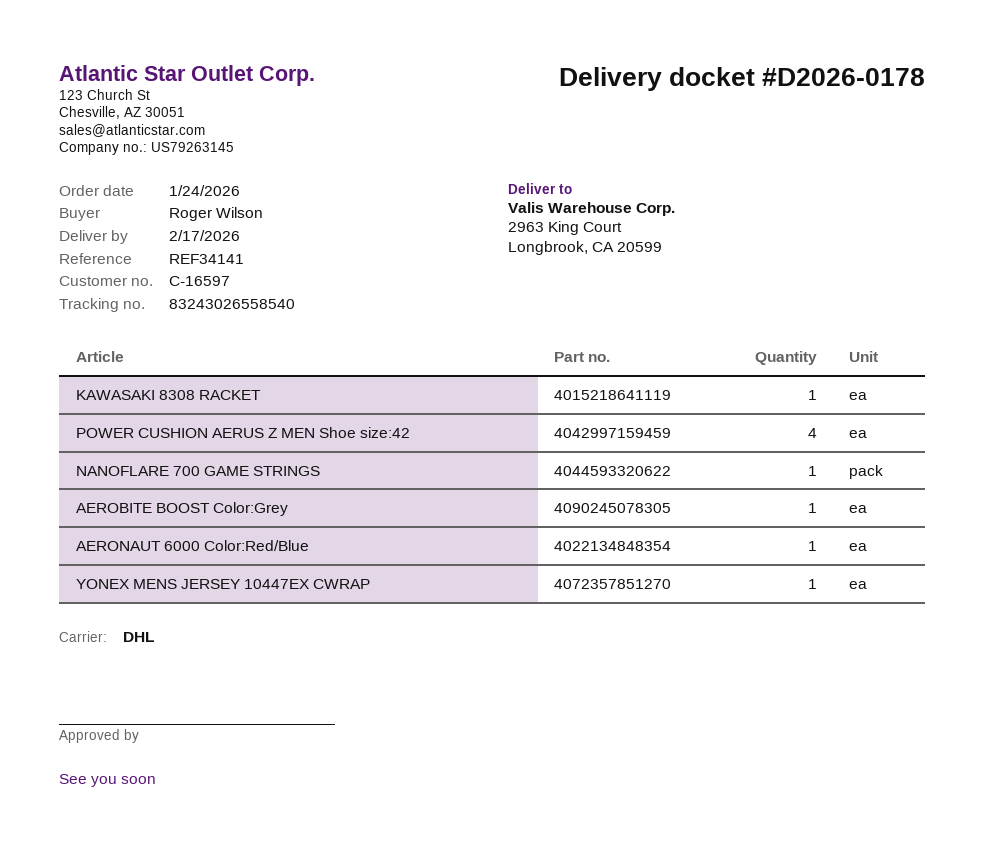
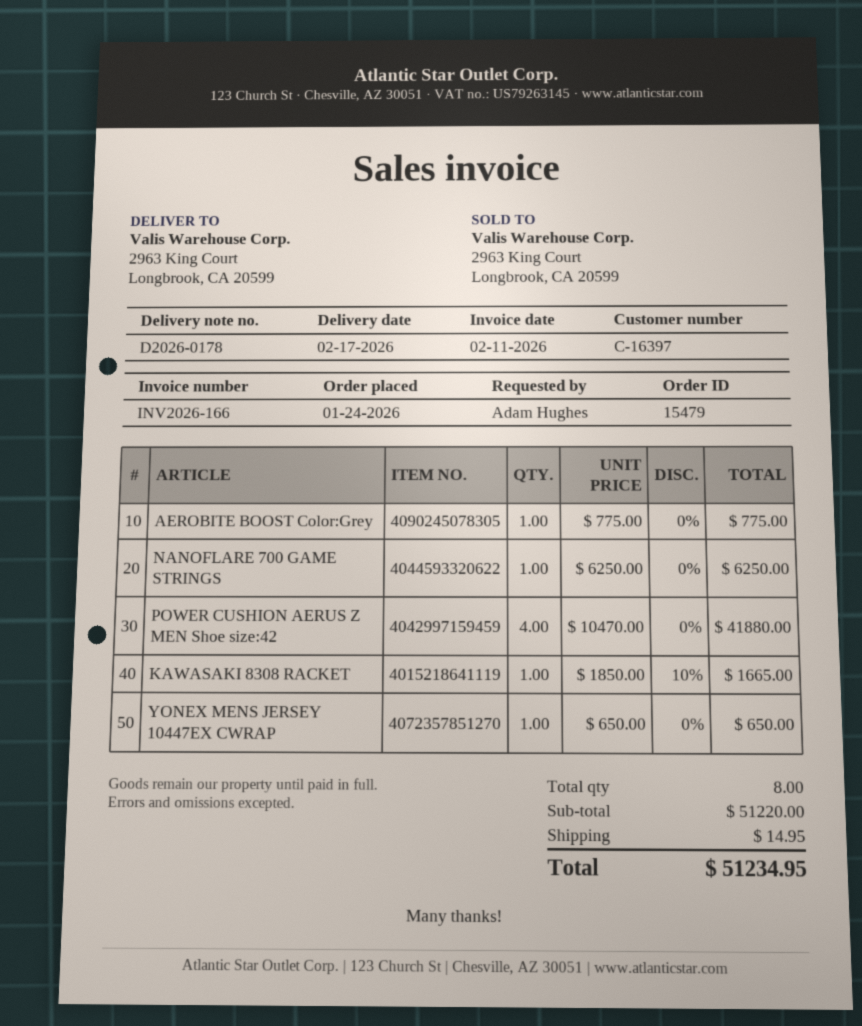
customer number: C-16597 -> C-16397
ordered by: Roger Wilson -> Adam Hughes
AERONAUT 6000 Color:Red/Blue: 1 -> none

